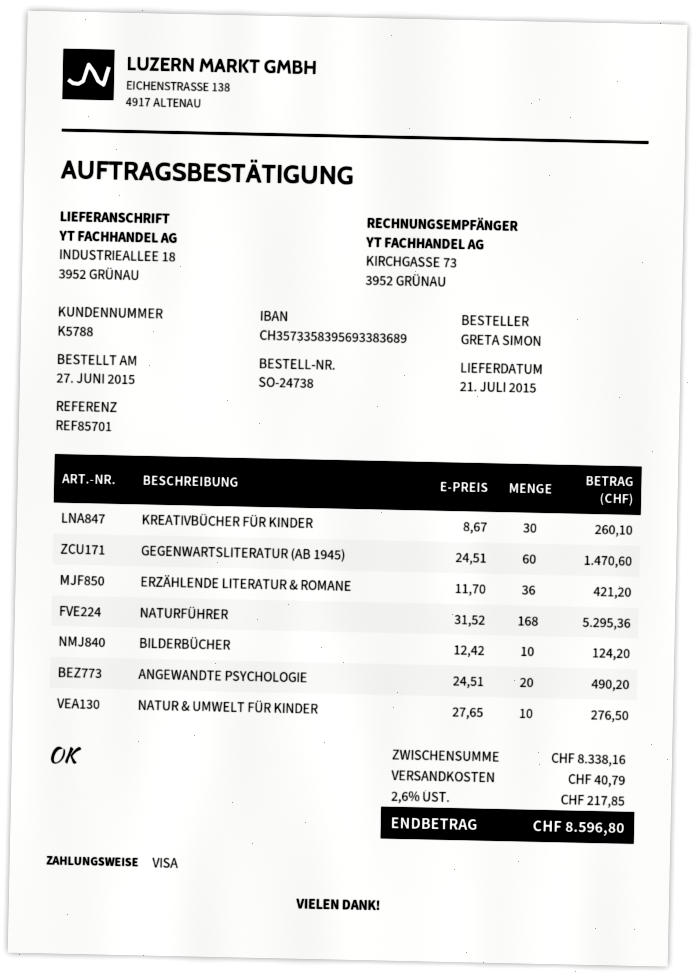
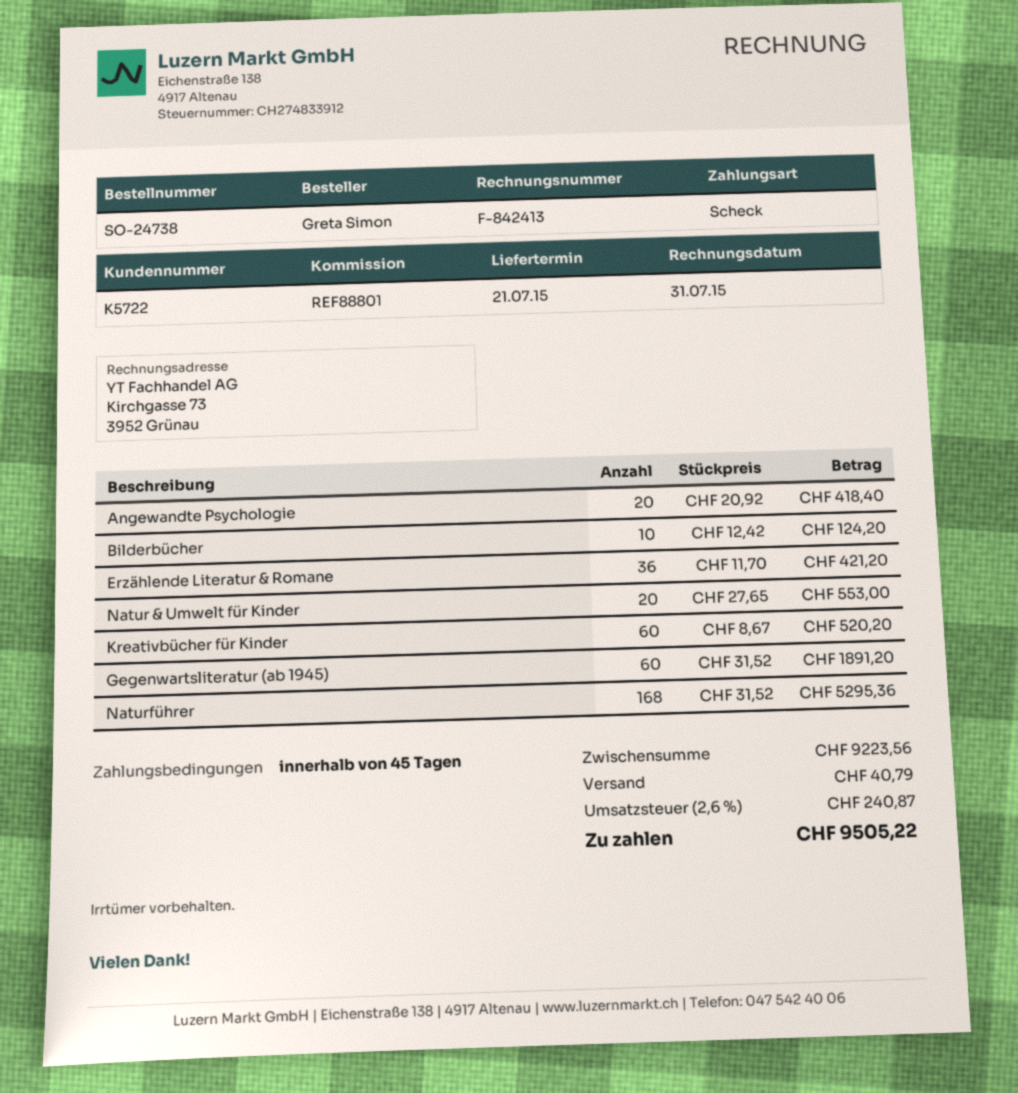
customer number: K5788 -> K5722
reference: REF85701 -> REF88801
payment method: Visa -> cheque
KREATIVBÜCHER FÜR KINDER: 30 x 8.67 = 260.10 -> 60 x 8.67 = 520.20
GEGENWARTSLITERATUR (AB 1945): 60 x 24.51 = 1470.60 -> 60 x 31.52 = 1891.20
ANGEWANDTE PSYCHOLOGIE: 20 x 24.51 = 490.20 -> 20 x 20.92 = 418.40
NATUR & UMWELT FÜR KINDER: 10 x 27.65 = 276.50 -> 20 x 27.65 = 553.00
subtotal: 8338.16 -> 9223.56
tax: 2.6% = 217.85 -> 2.6% = 240.87
total: 8596.80 -> 9505.22

